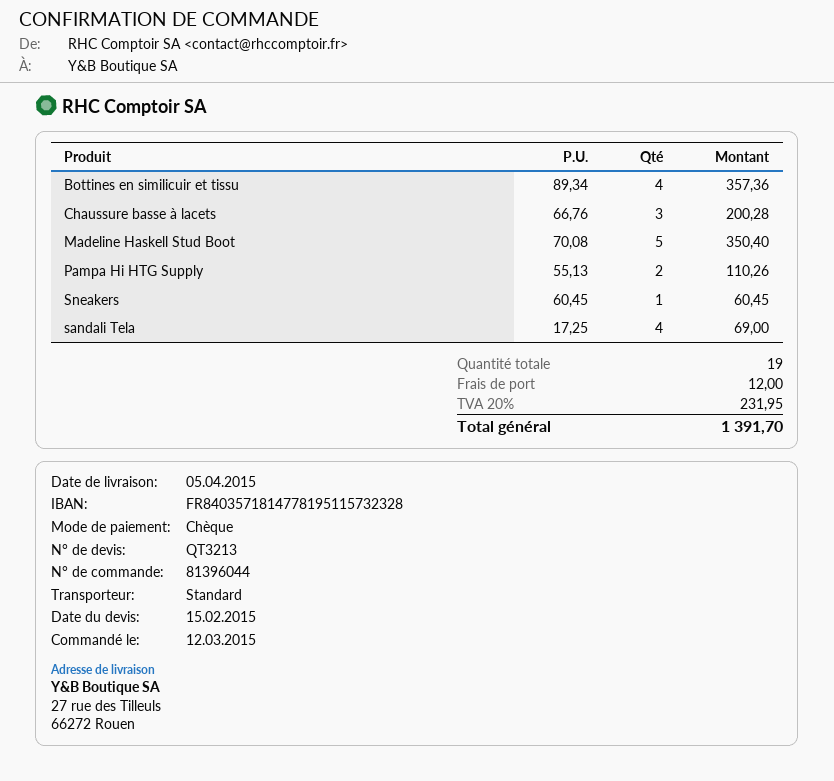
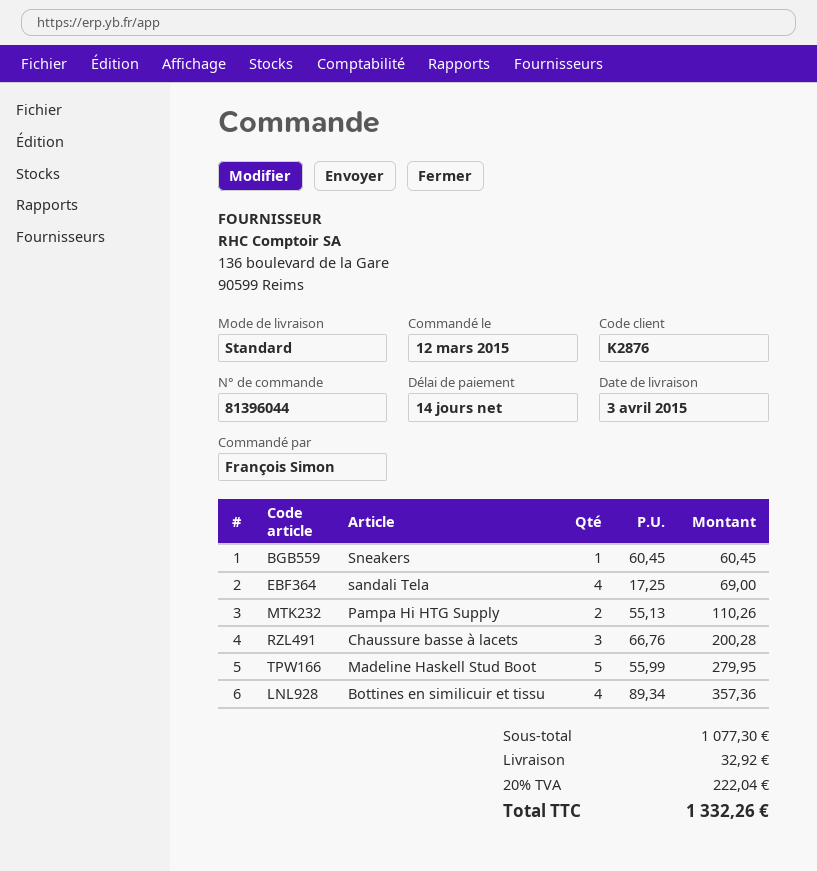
delivery date: 2015-04-05 -> 2015-04-03
Madeline Haskell Stud Boot: 5 x 70.08 = 350.40 -> 5 x 55.99 = 279.95
shipping: 12.00 -> 32.92
tax: 20% = 231.95 -> 20% = 222.04
total: 1391.70 -> 1332.26

